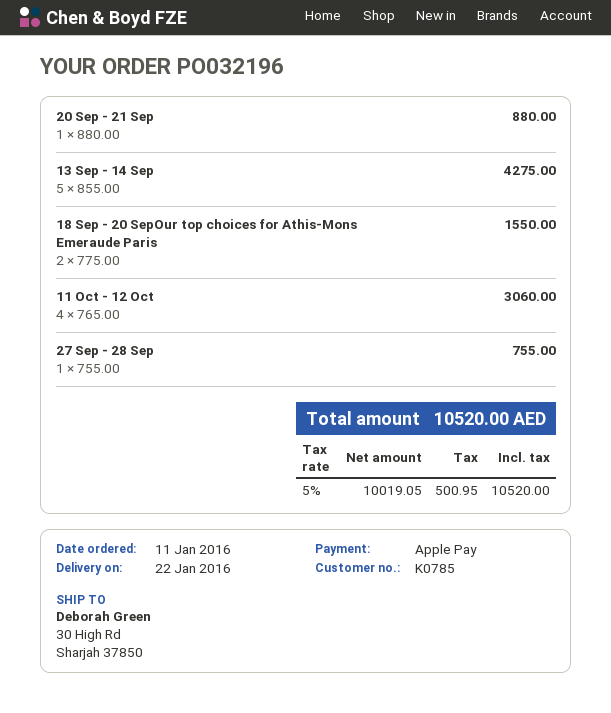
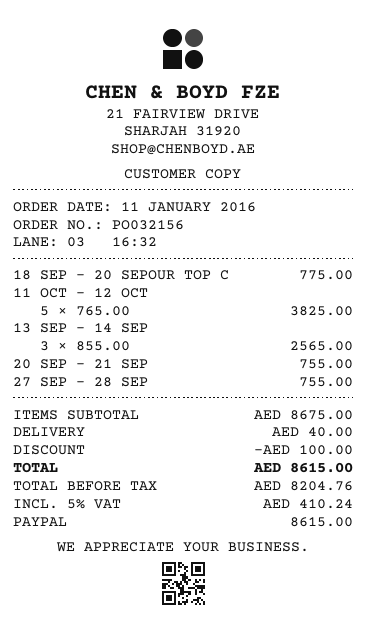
order number: PO032196 -> PO032156
payment method: Apple Pay -> PayPal
20 Sep - 21 Sep: 1 x 880.00 = 880.00 -> 1 x 755.00 = 755.00
13 Sep - 14 Sep: 5 x 855.00 = 4275.00 -> 3 x 855.00 = 2565.00
18 Sep - 20 SepOur top choices for Athis-Mons Emeraude Paris: 2 x 775.00 = 1550.00 -> 1 x 775.00 = 775.00
11 Oct - 12 Oct: 4 x 765.00 = 3060.00 -> 5 x 765.00 = 3825.00
discount: none -> 100.00
shipping: none -> 40.00
net: 10019.05 -> 8204.76
tax: 5% = 500.95 -> 5% = 410.24
total: 10520.00 -> 8615.00

